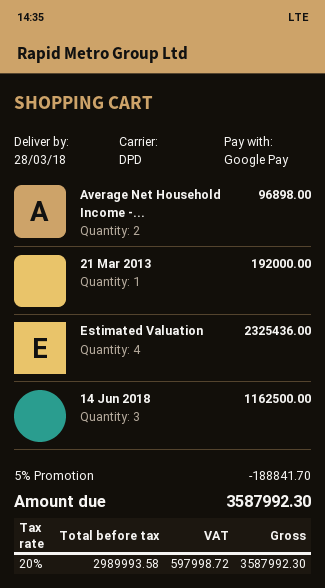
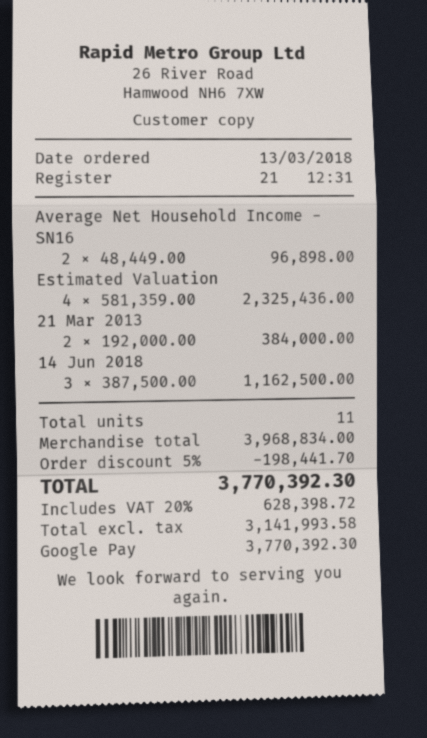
21 Mar 2013: 1 for 192000.00 -> 2 for 384000.00
discount: 5% = 188841.70 -> 5% = 198441.70
net: 2989993.58 -> 3141993.58
tax: 20% = 597998.72 -> 20% = 628398.72
total: 3587992.30 -> 3770392.30

